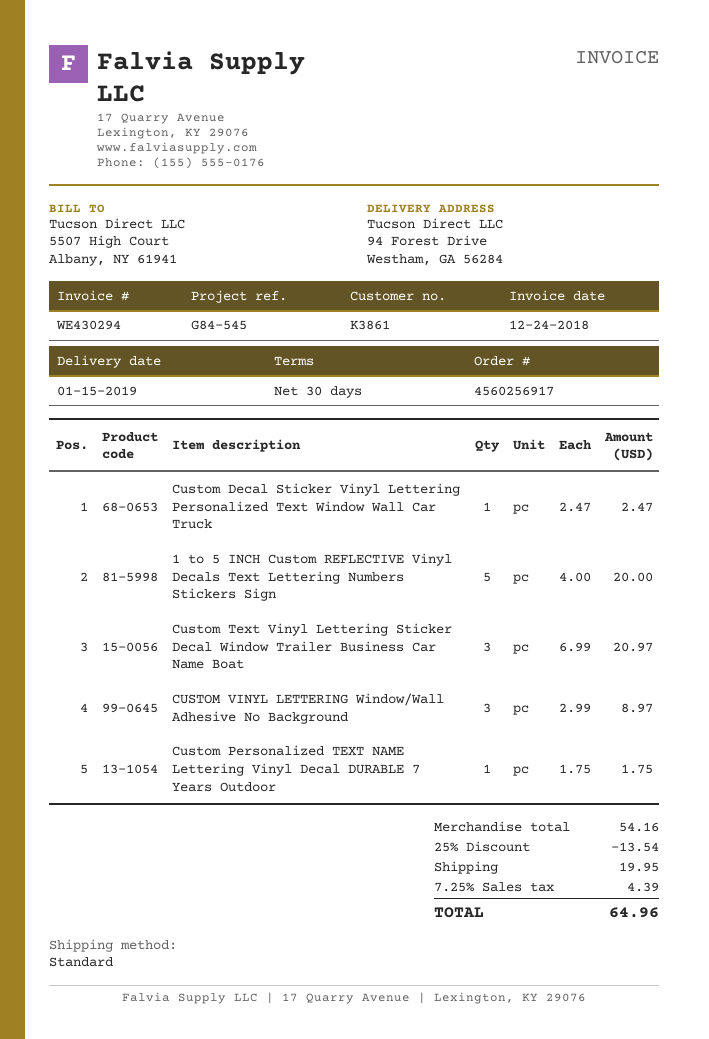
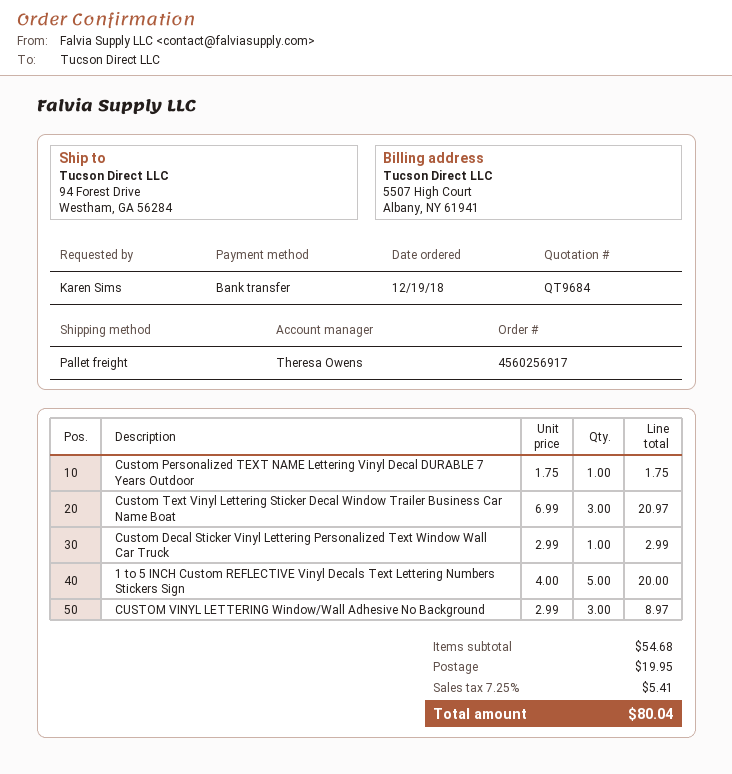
shipping method: standard -> pallet freight
Custom Decal Sticker Vinyl Lettering Personalized Text Window Wall Car Truck: 1 x 2.47 = 2.47 -> 1 x 2.99 = 2.99
subtotal: 54.16 -> 54.68
discount: 25% = 13.54 -> none
tax: 7.25% = 4.39 -> 7.25% = 5.41
total: 64.96 -> 80.04

